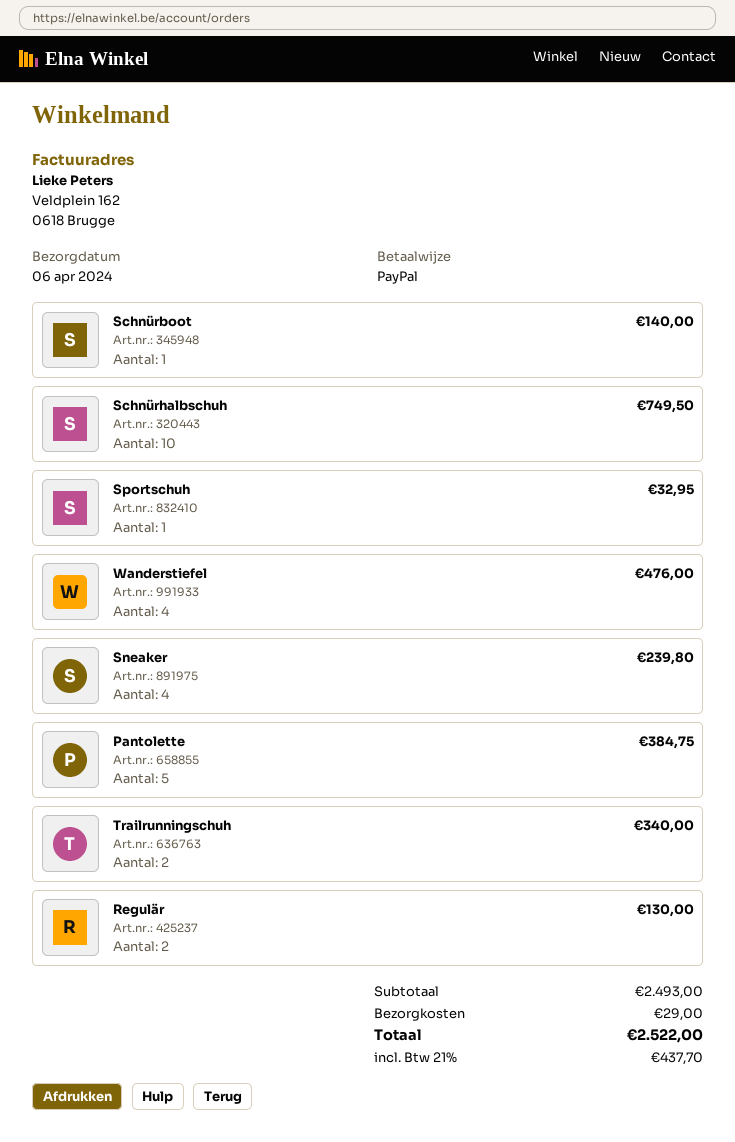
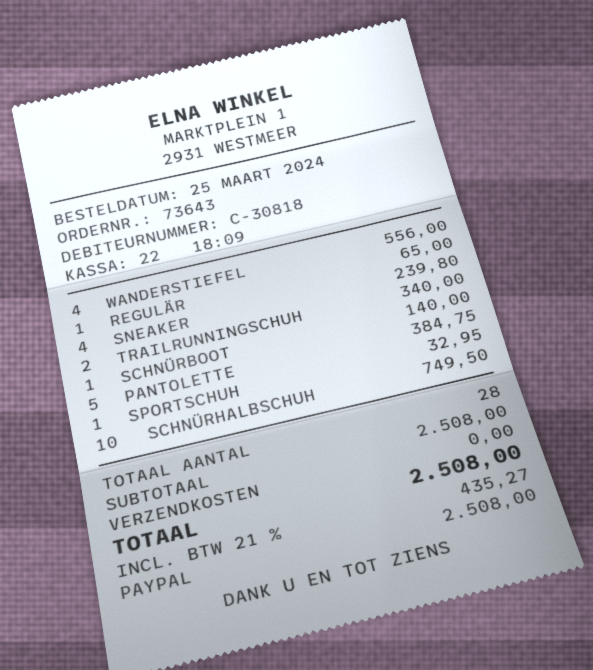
Wanderstiefel: 4 for 476.00 -> 4 for 556.00
Regulär: 2 for 130.00 -> 1 for 65.00
subtotal: 2493.00 -> 2508.00
shipping: 29.00 -> 0.00
tax: 21% = 437.70 -> 21% = 435.27
total: 2522.00 -> 2508.00

